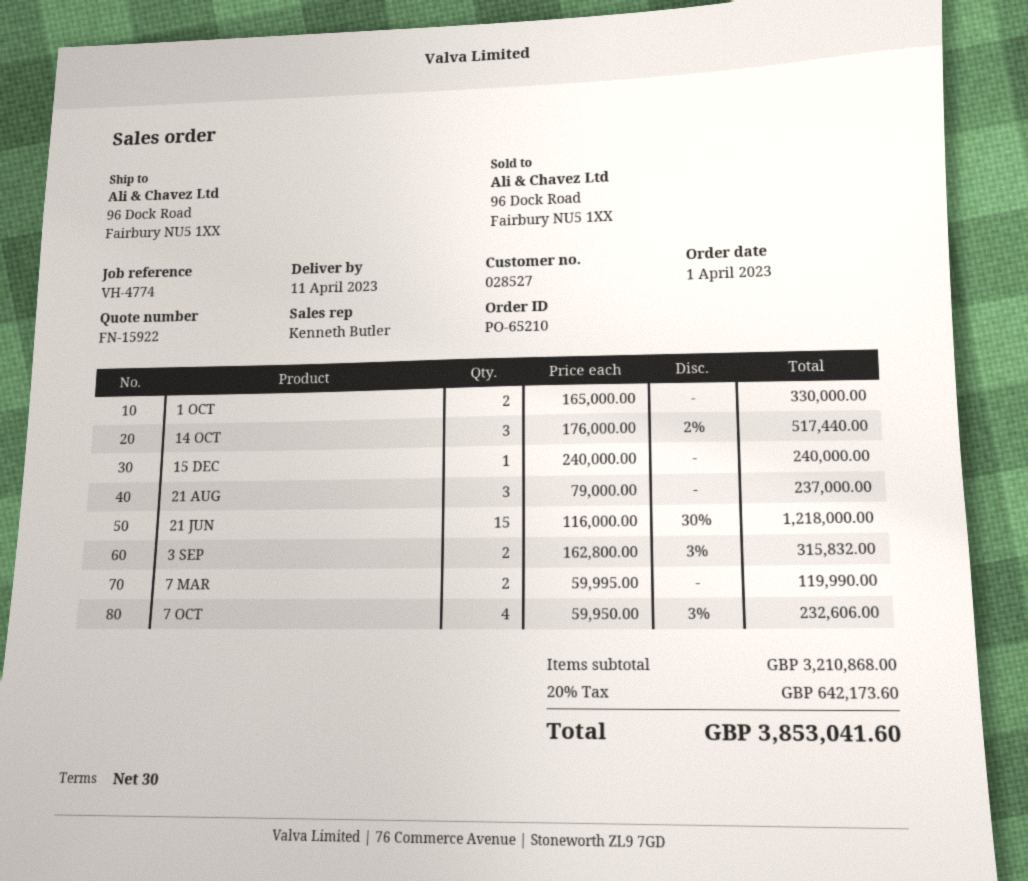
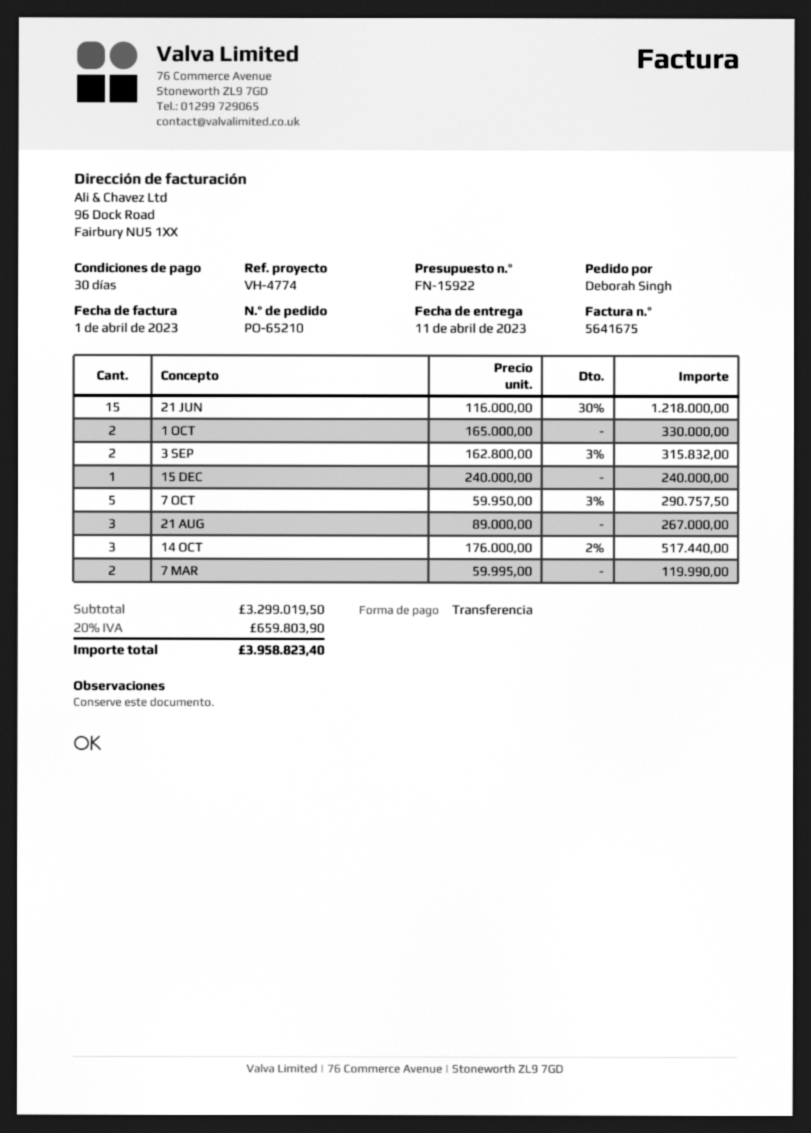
21 AUG: 3 x 79000.00 = 237000.00 -> 3 x 89000.00 = 267000.00
7 OCT: 4 x 59950.00 - 3% = 232606.00 -> 5 x 59950.00 - 3% = 290757.50
subtotal: 3210868.00 -> 3299019.50
tax: 20% = 642173.60 -> 20% = 659803.90
total: 3853041.60 -> 3958823.40

